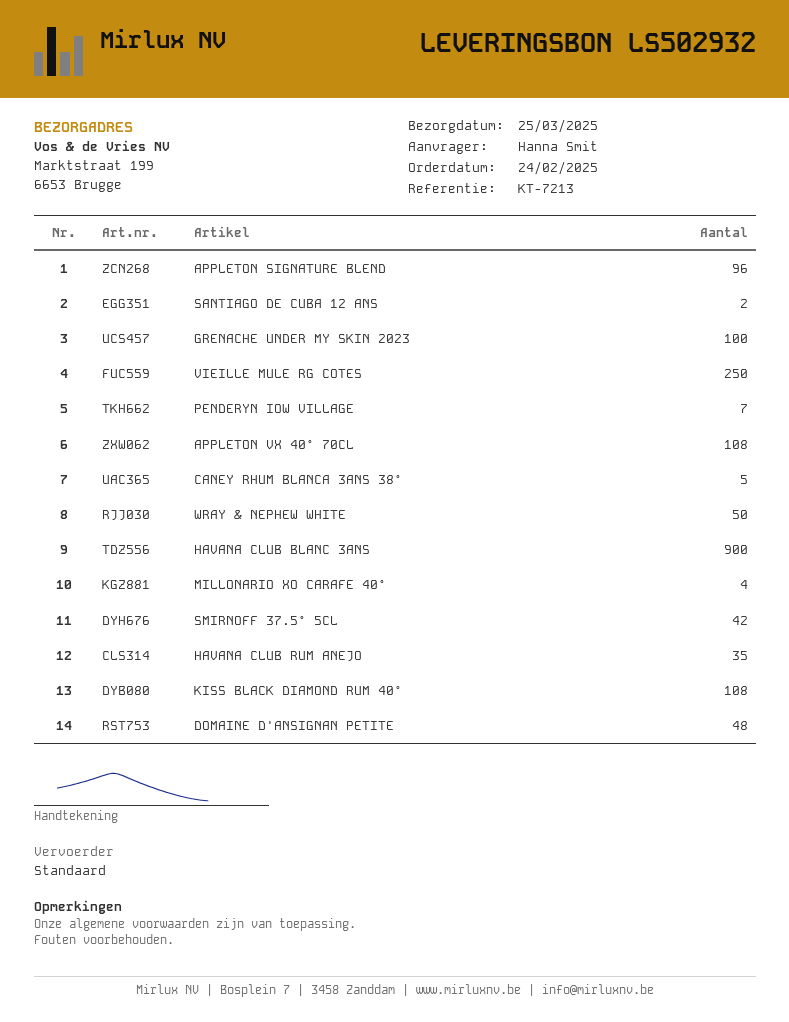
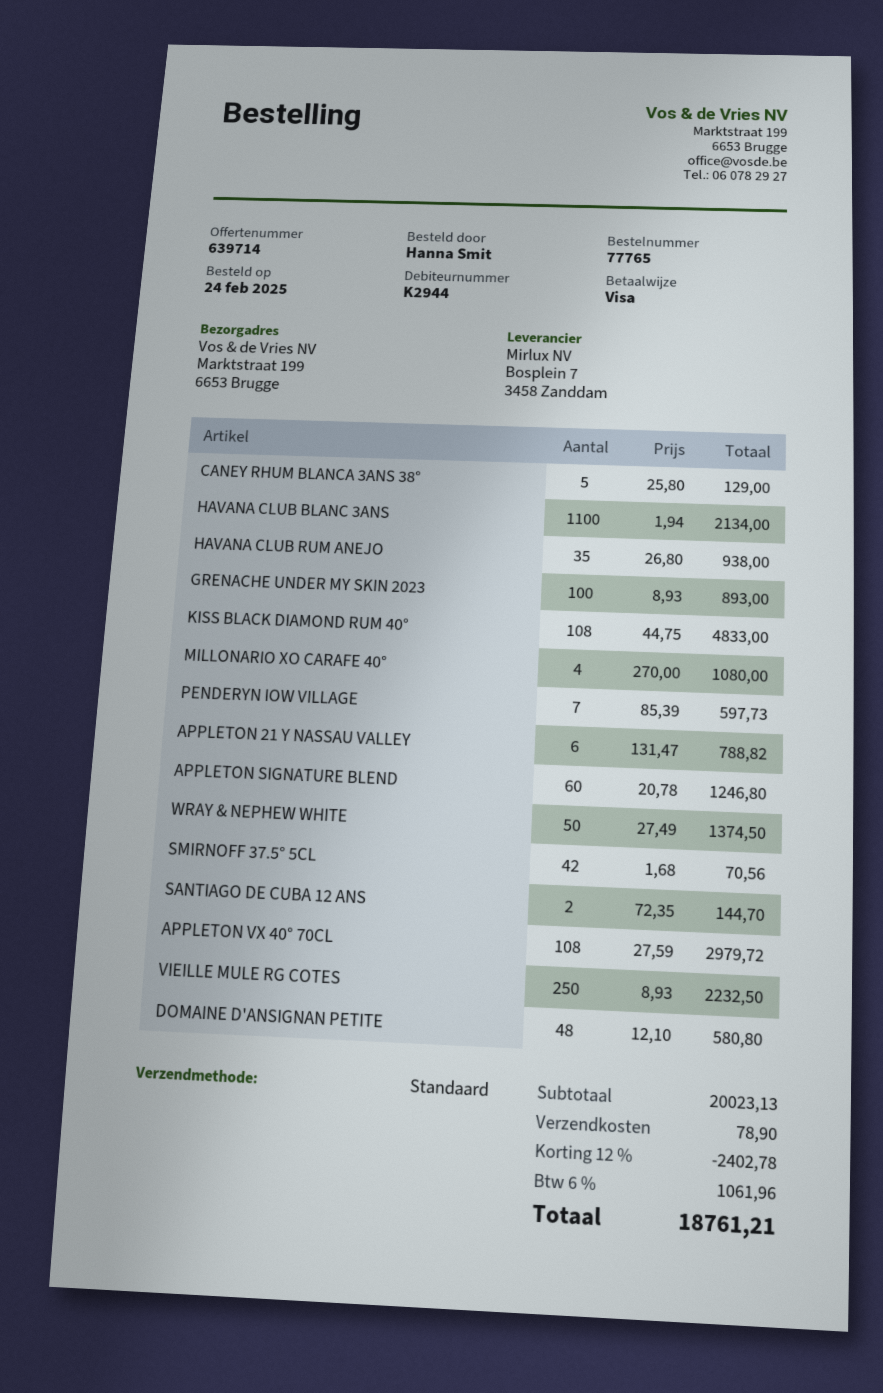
APPLETON SIGNATURE BLEND: 96 -> 60
HAVANA CLUB BLANC 3ANS: 900 -> 1100
APPLETON 21 Y NASSAU VALLEY: none -> 6

